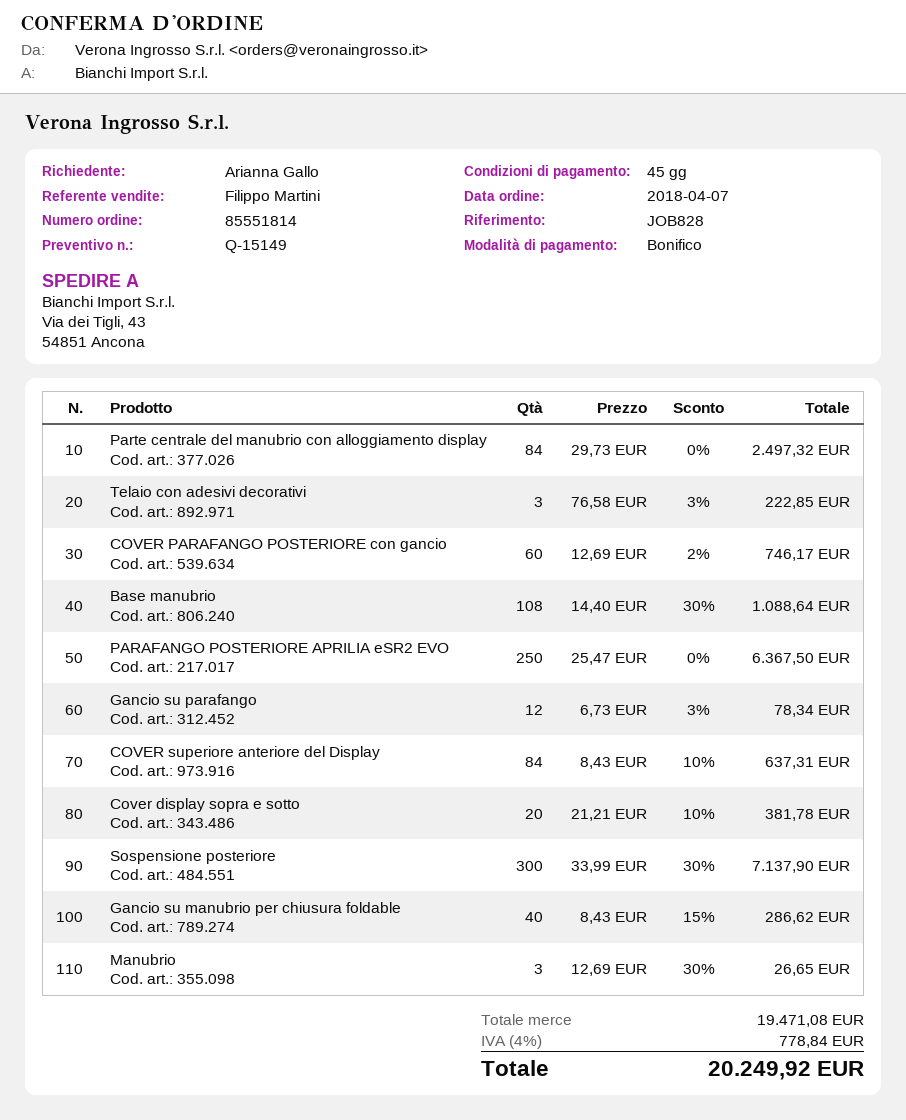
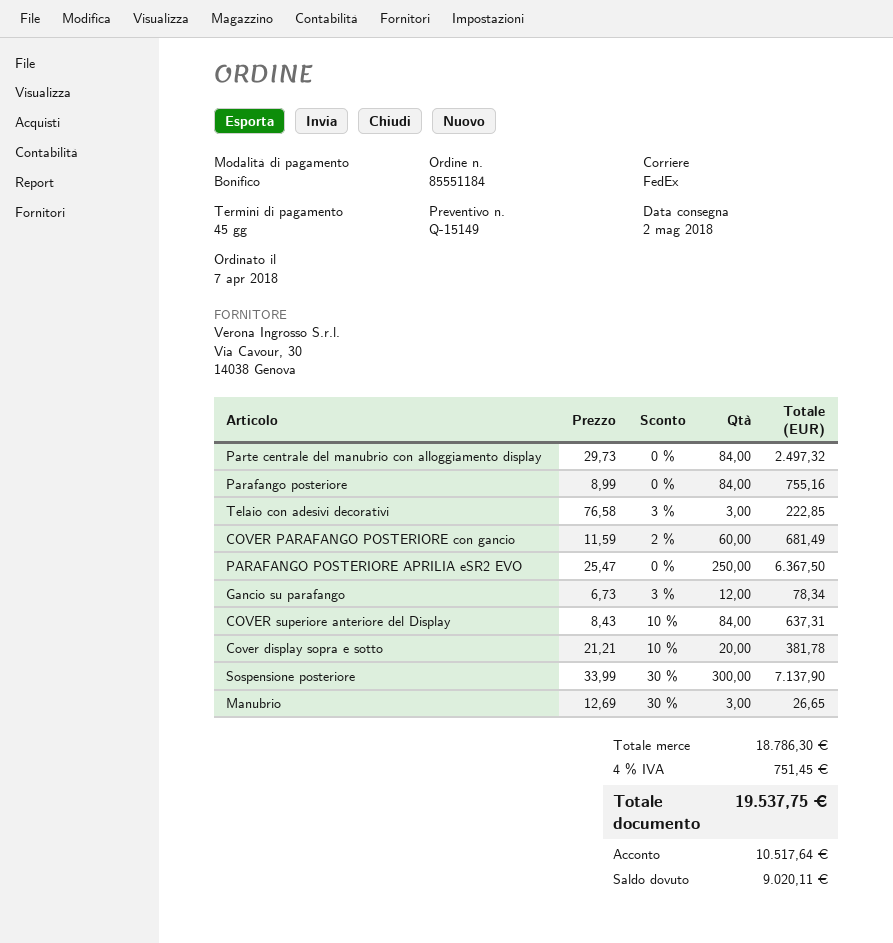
order number: 85551814 -> 85551184
COVER PARAFANGO POSTERIORE con gancio: 60 x 12.69 - 2% = 746.17 -> 60 x 11.59 - 2% = 681.49
Base manubrio: 108 x 14.40 - 30% = 1088.64 -> none
Gancio su manubrio per chiusura foldable: 40 x 8.43 - 15% = 286.62 -> none
Parafango posteriore: none -> 84 x 8.99 = 755.16
subtotal: 19471.08 -> 18786.30
tax: 4% = 778.84 -> 4% = 751.45
total: 20249.92 -> 19537.75

